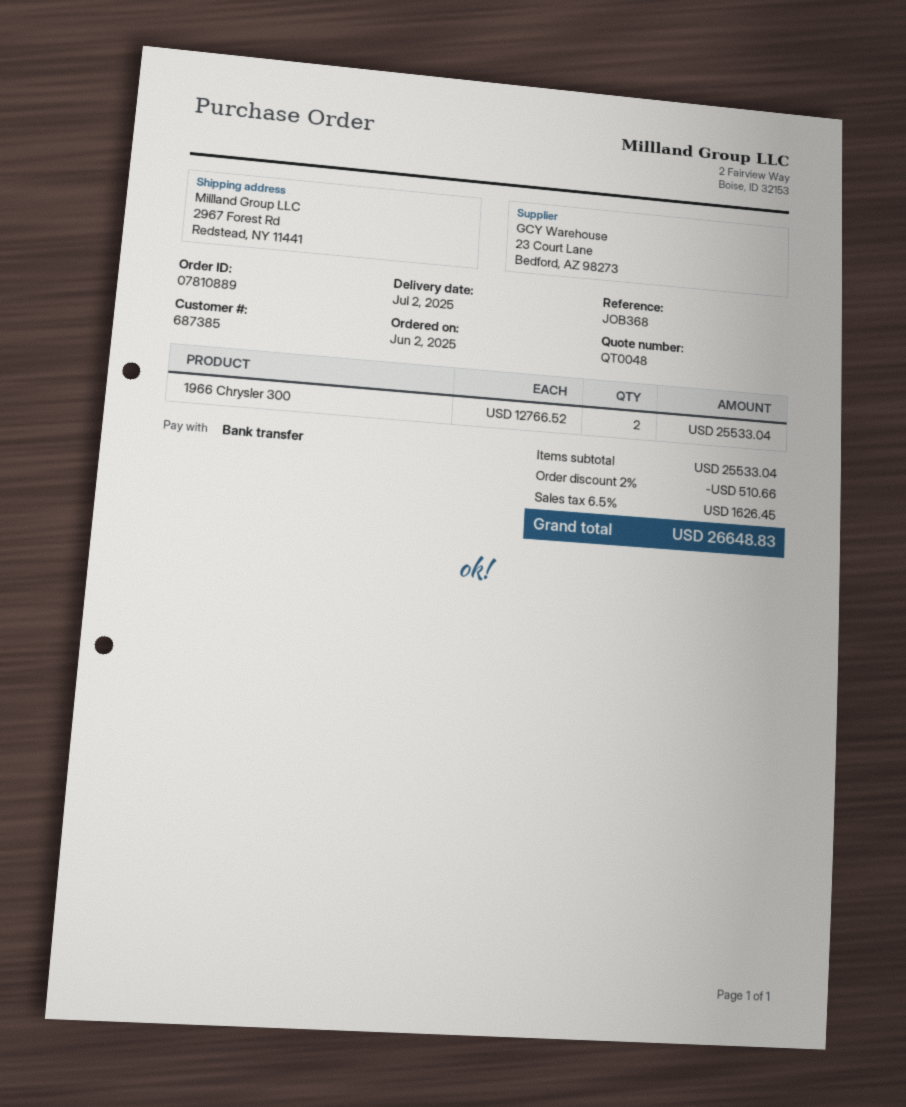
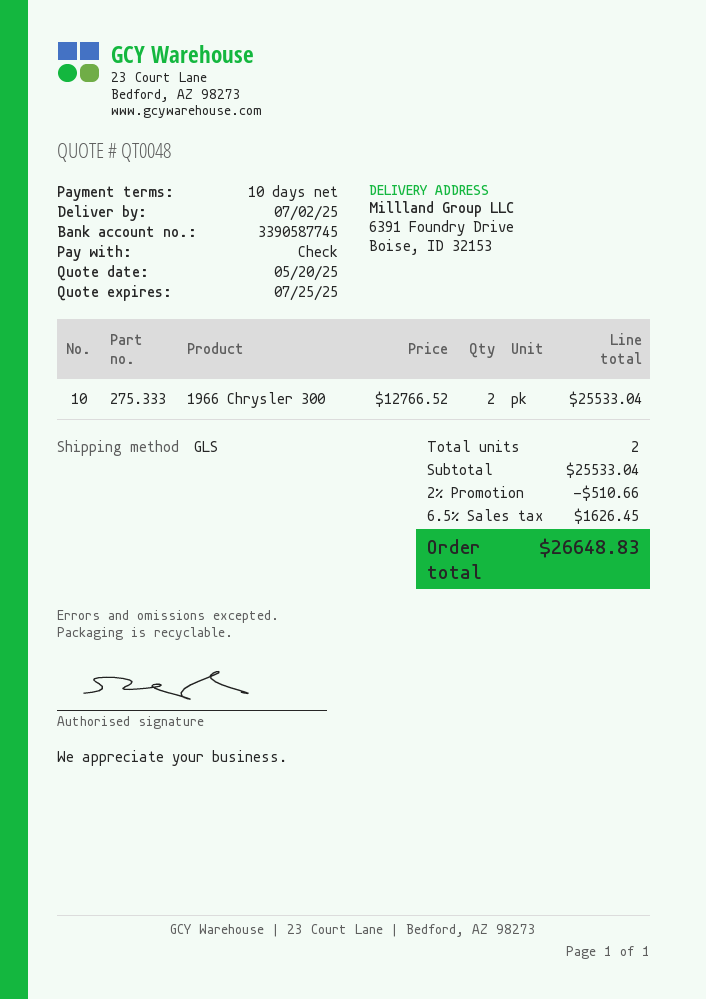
payment method: bank transfer -> cheque
ship to: 2967 Forest Rd, Redstead, NY 11441 -> 6391 Foundry Drive, Boise, ID 32153

